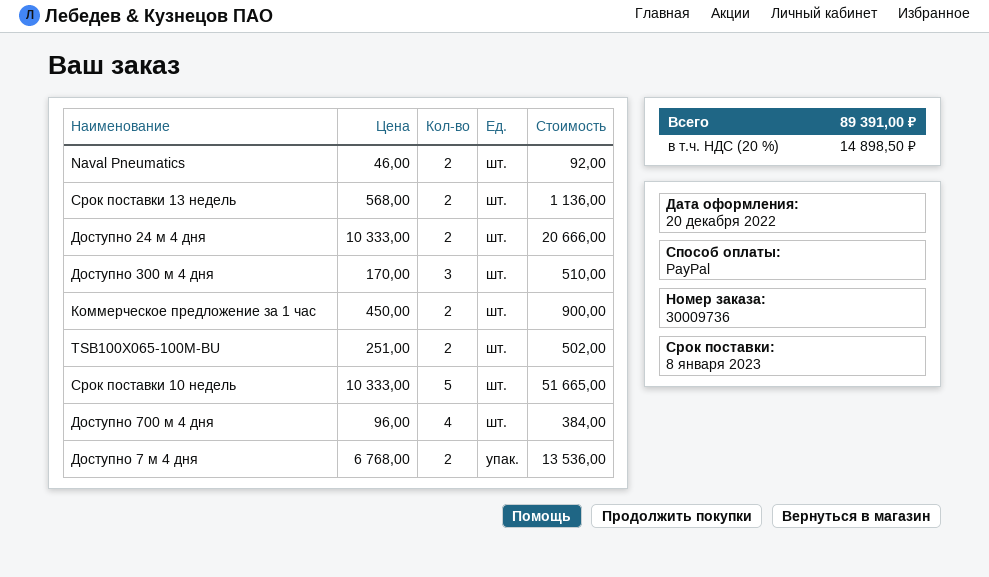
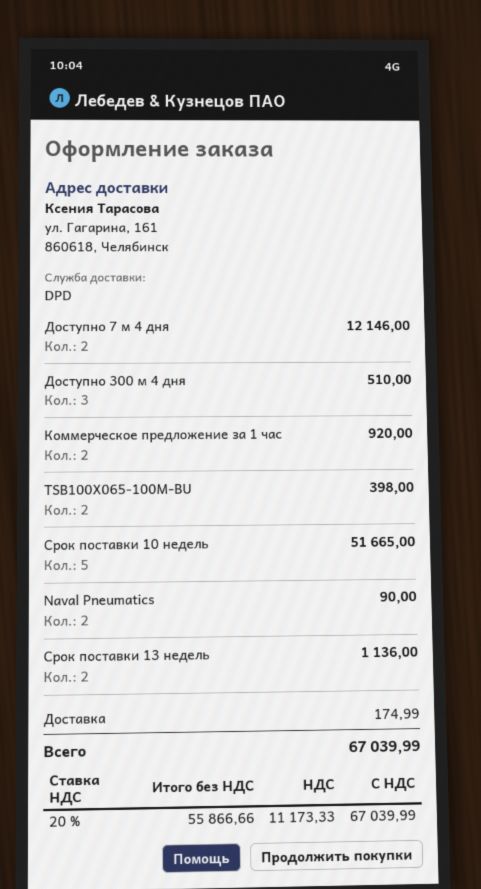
Naval Pneumatics: 2 for 92.00 -> 2 for 90.00
Доступно 24 м 4 дня: 2 for 20666.00 -> none
Коммерческое предложение за 1 час: 2 for 900.00 -> 2 for 920.00
TSB100X065-100M-BU: 2 for 502.00 -> 2 for 398.00
Доступно 700 м 4 дня: 4 for 384.00 -> none
Доступно 7 м 4 дня: 2 for 13536.00 -> 2 for 12146.00
shipping: none -> 174.99
tax: 20% = 14898.50 -> 20% = 11173.33
total: 89391.00 -> 67039.99

